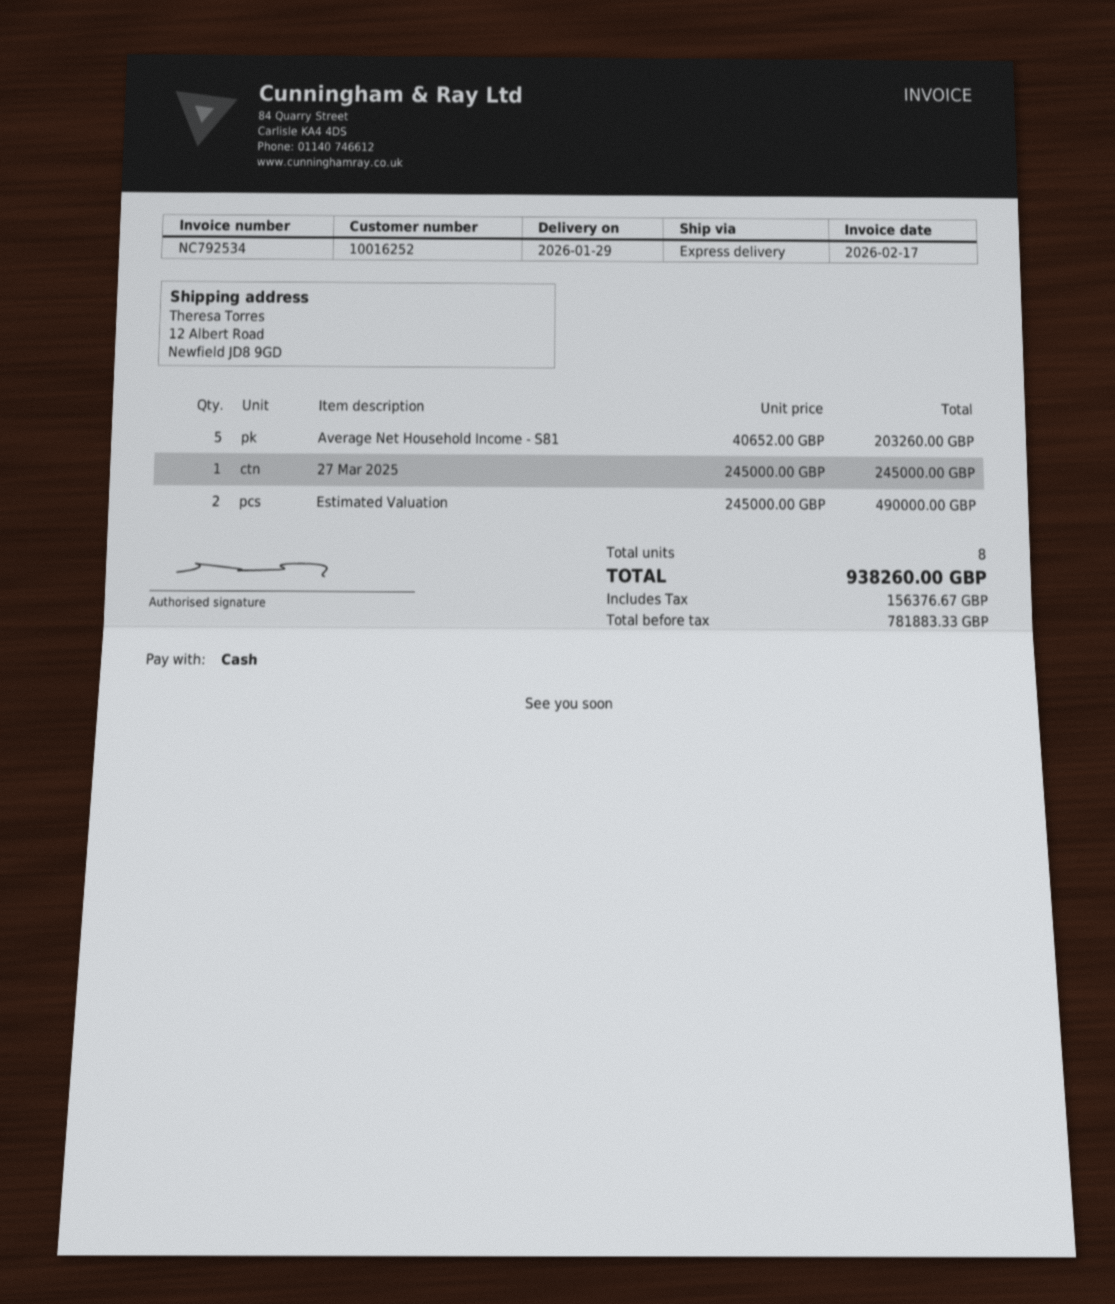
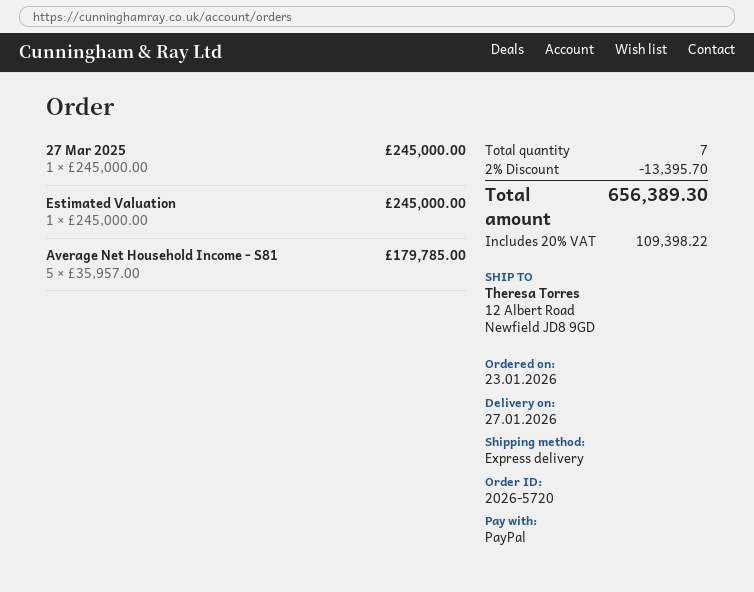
delivery date: 2026-01-29 -> 2026-01-27
payment method: cash -> PayPal
Average Net Household Income - S81: 5 x 40652.00 = 203260.00 -> 5 x 35957.00 = 179785.00
Estimated Valuation: 2 x 245000.00 = 490000.00 -> 1 x 245000.00 = 245000.00
total quantity: 8 -> 7
discount: none -> 2% = 13395.70
tax: 156376.67 -> 109398.22
total: 938260.00 -> 656389.30

